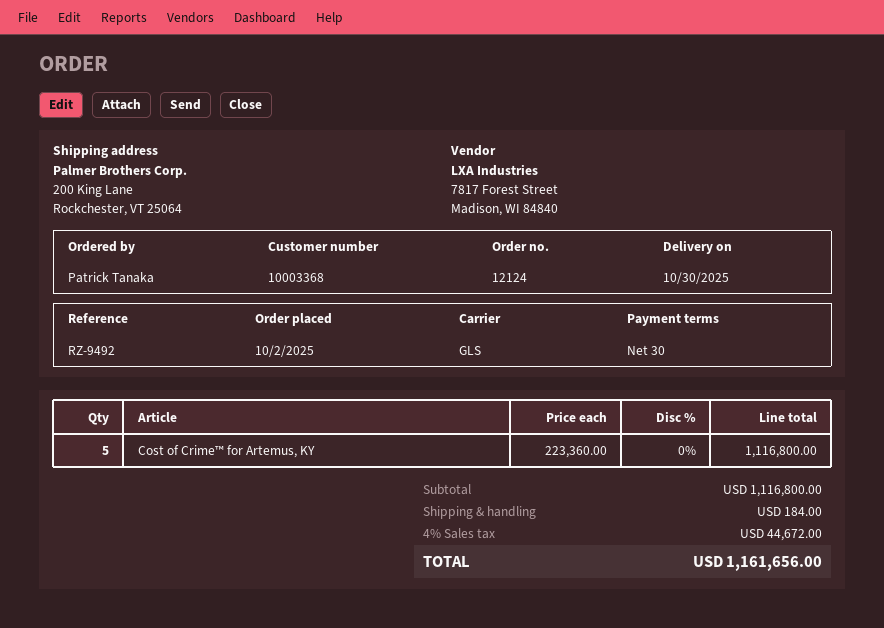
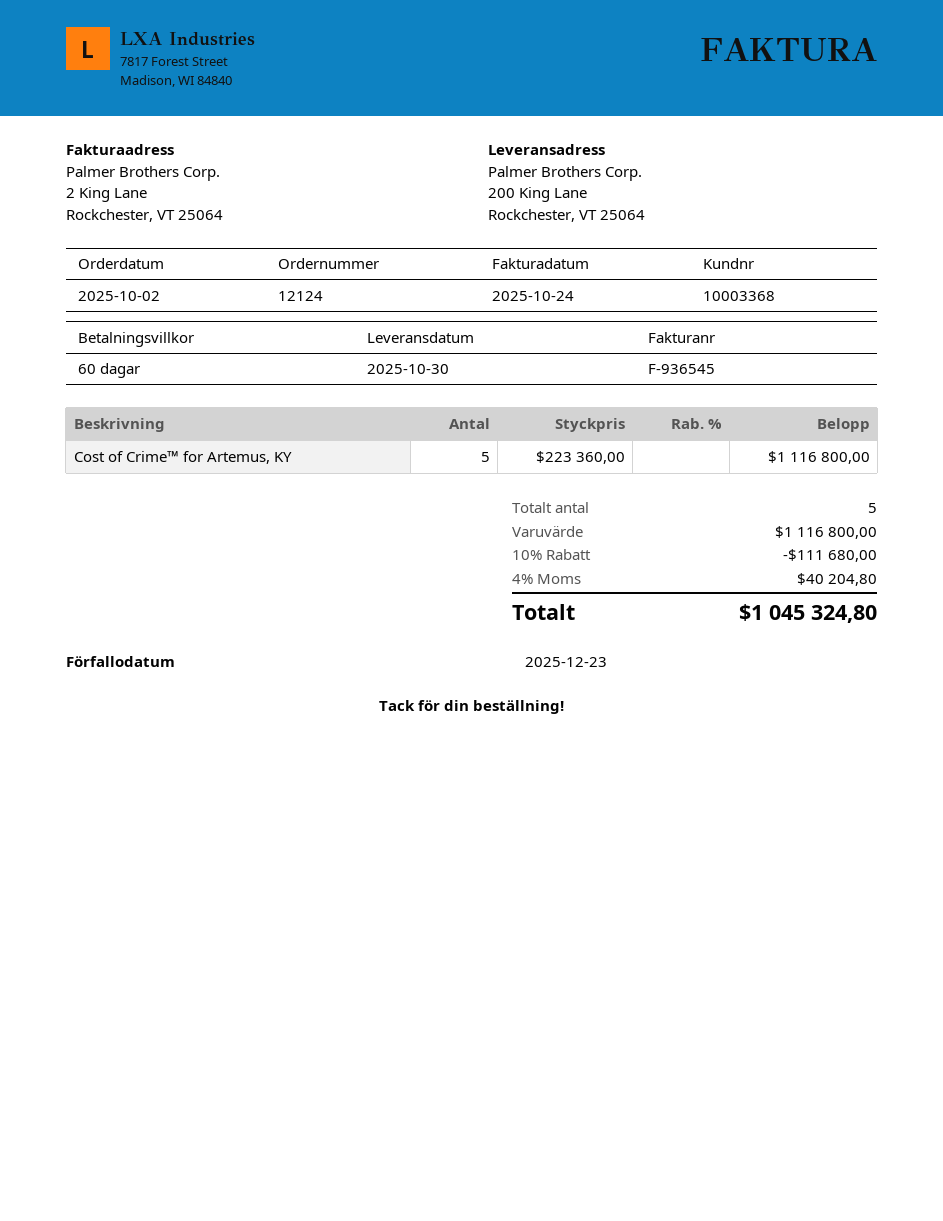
payment terms: 30 days -> 60 days
discount: none -> 10% = 111680.00
shipping: 184.00 -> none
tax: 4% = 44672.00 -> 4% = 40204.80
total: 1161656.00 -> 1045324.80

